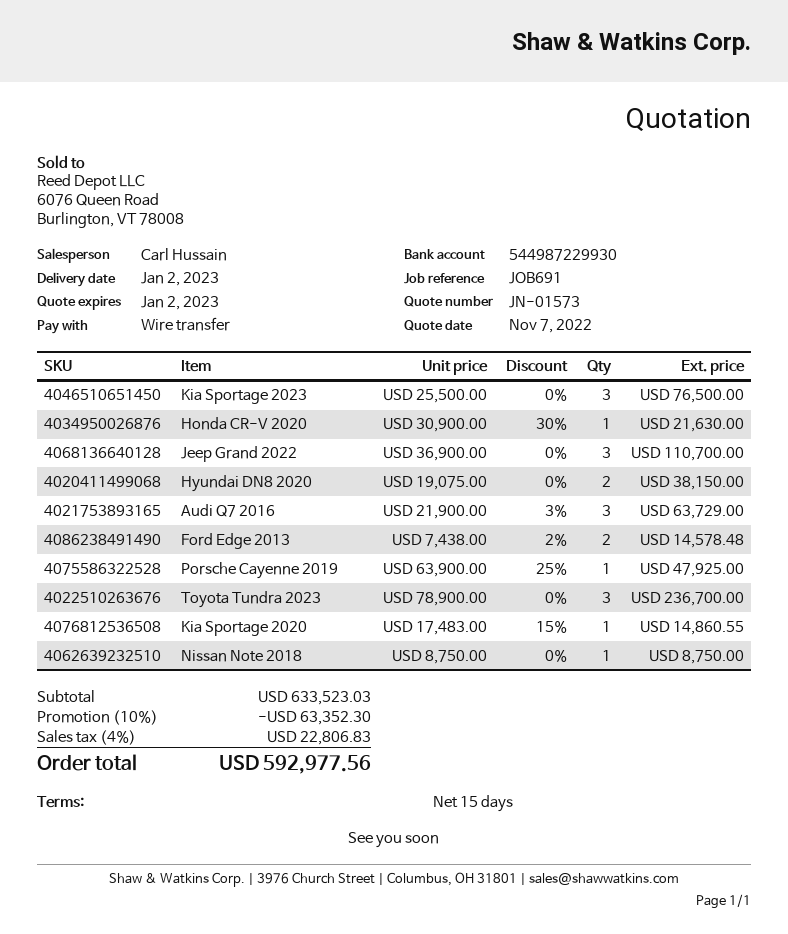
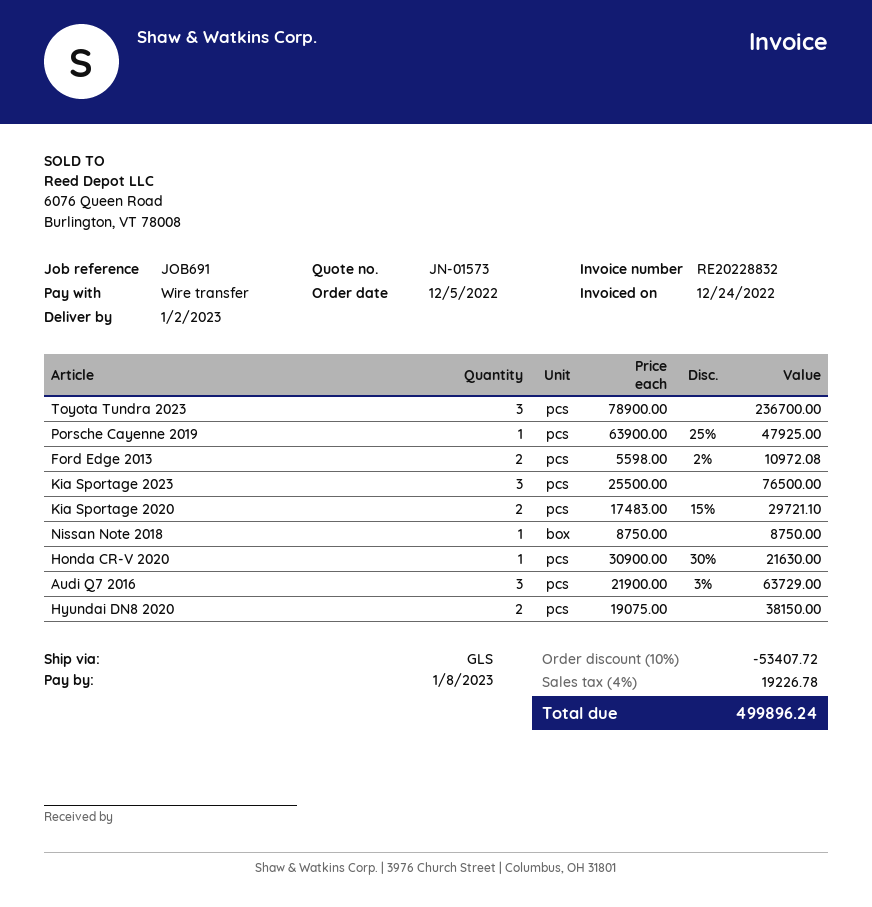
Jeep Grand 2022: 3 x 36900.00 = 110700.00 -> none
Ford Edge 2013: 2 x 7438.00 - 2% = 14578.48 -> 2 x 5598.00 - 2% = 10972.08
Kia Sportage 2020: 1 x 17483.00 - 15% = 14860.55 -> 2 x 17483.00 - 15% = 29721.10
discount: 10% = 63352.30 -> 10% = 53407.72
tax: 4% = 22806.83 -> 4% = 19226.78
total: 592977.56 -> 499896.24

